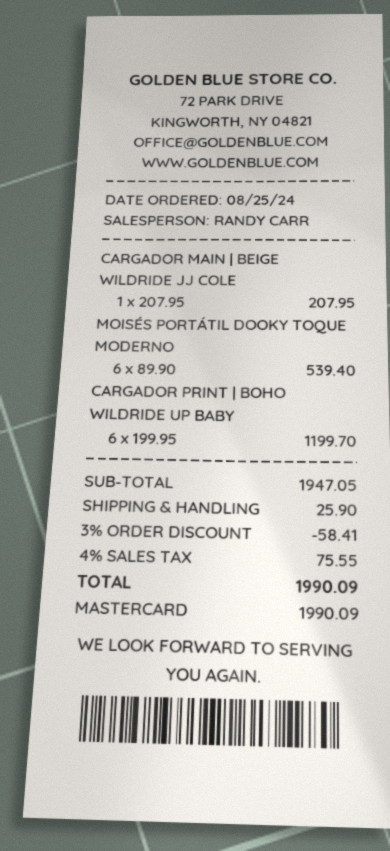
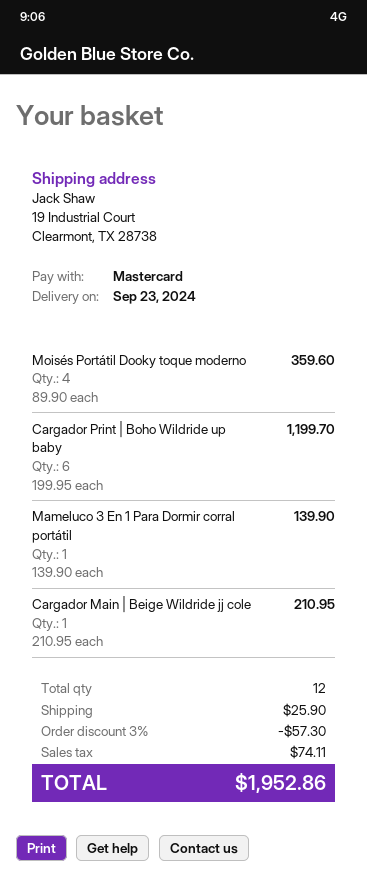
CARGADOR MAIN | BEIGE WILDRIDE JJ COLE: 1 x 207.95 = 207.95 -> 1 x 210.95 = 210.95
MOISÉS PORTÁTIL DOOKY TOQUE MODERNO: 6 x 89.90 = 539.40 -> 4 x 89.90 = 359.60
Mameluco 3 En 1 Para Dormir corral portátil: none -> 1 x 139.90 = 139.90
discount: 3% = 58.41 -> 3% = 57.30
tax: 75.55 -> 74.11
total: 1990.09 -> 1952.86

